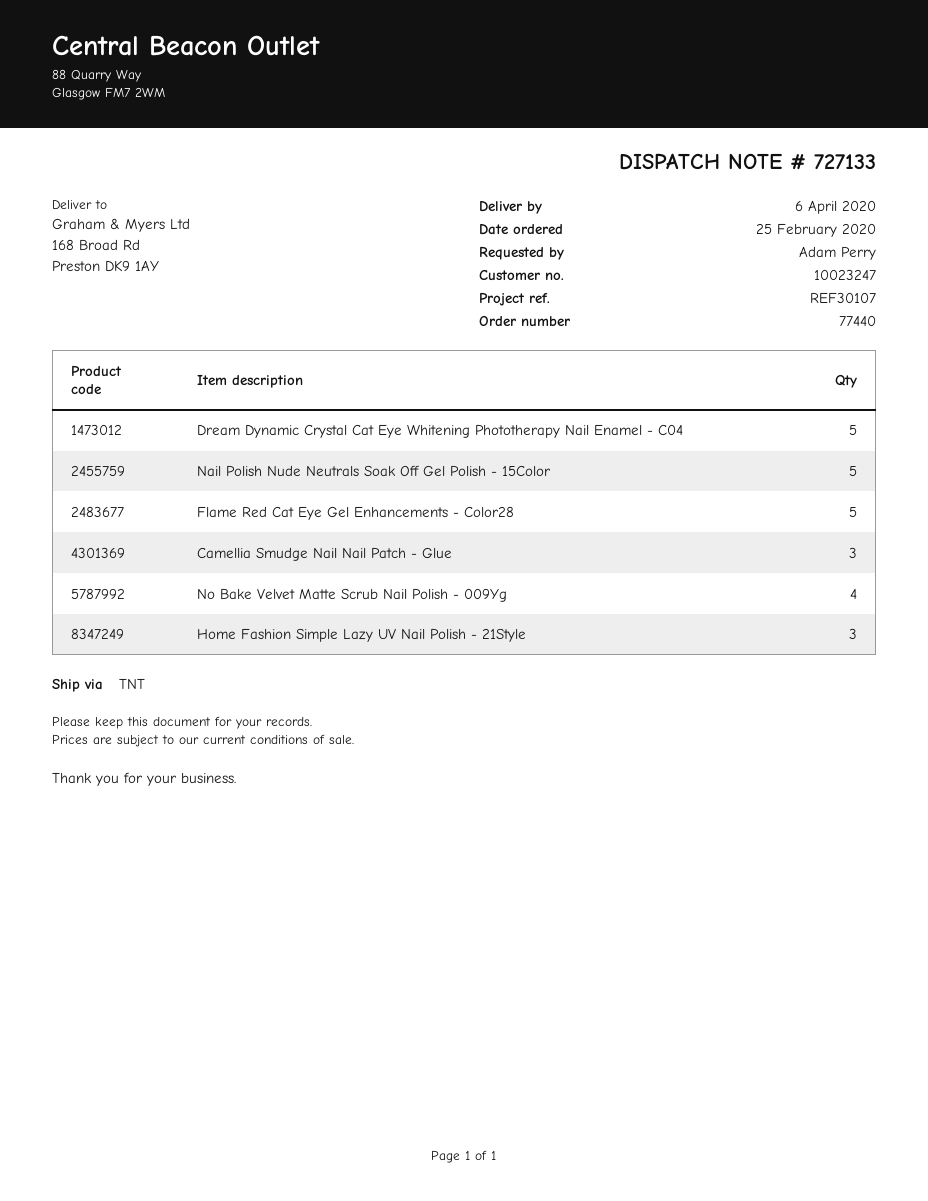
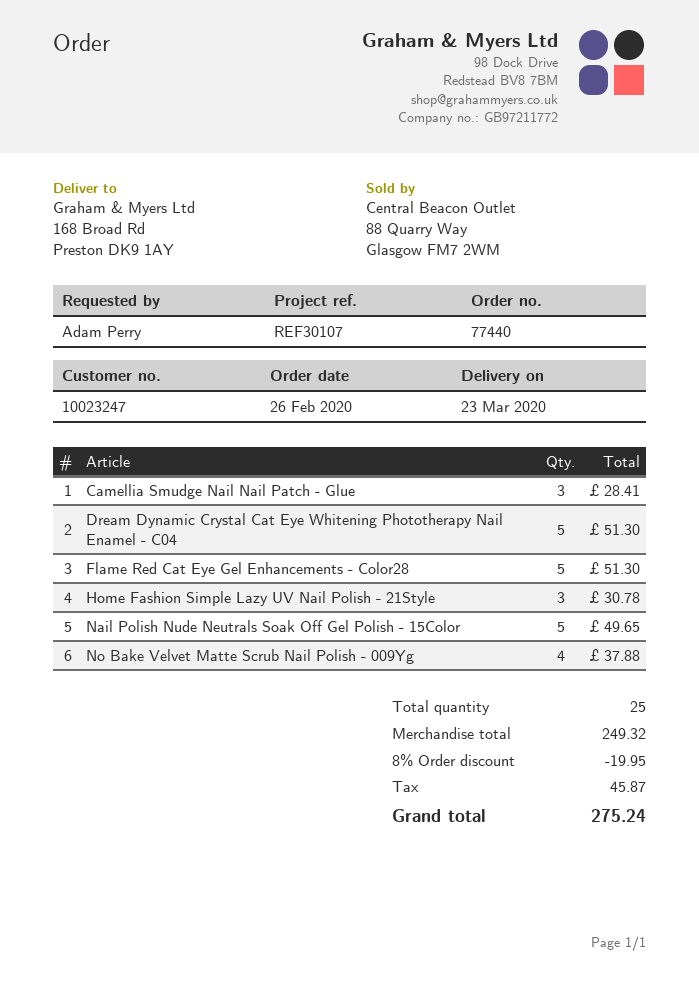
order date: 2020-02-25 -> 2020-02-26
delivery date: 2020-04-06 -> 2020-03-23

